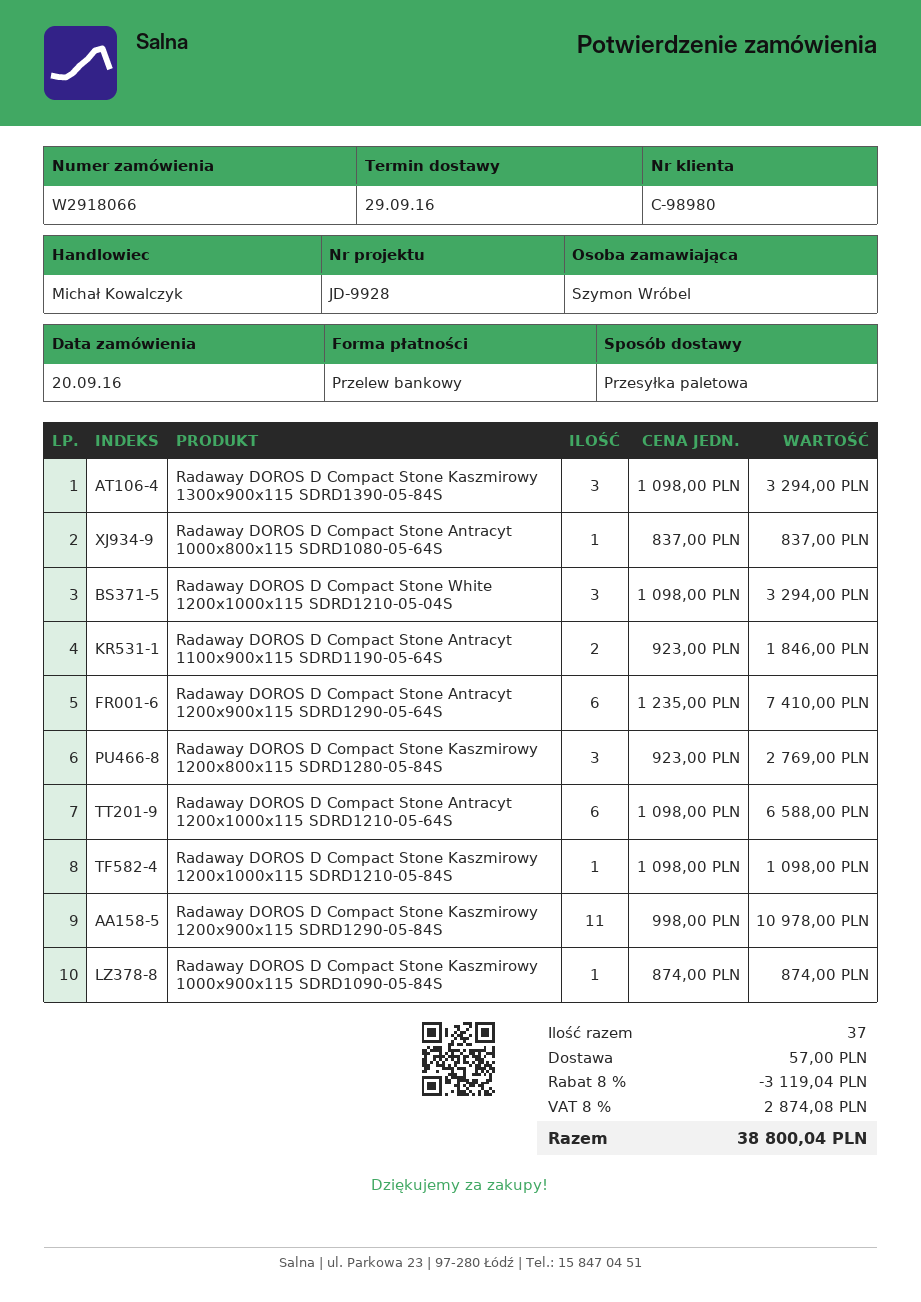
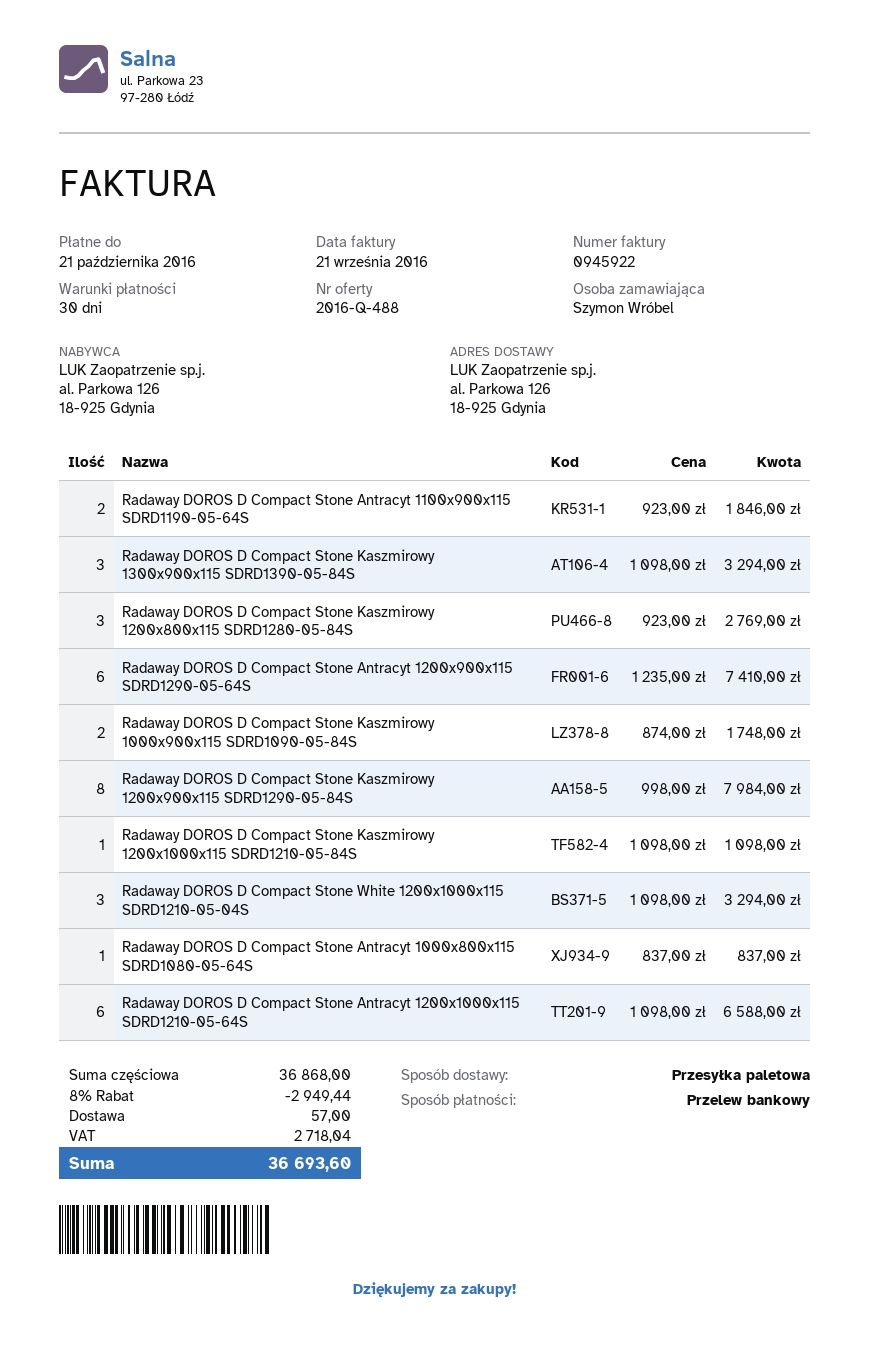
Radaway DOROS D Compact Stone Kaszmirowy 1200x900x115 SDRD1290-05-84S: 11 x 998.00 = 10978.00 -> 8 x 998.00 = 7984.00
Radaway DOROS D Compact Stone Kaszmirowy 1000x900x115 SDRD1090-05-84S: 1 x 874.00 = 874.00 -> 2 x 874.00 = 1748.00
discount: 8% = 3119.04 -> 8% = 2949.44
tax: 2874.08 -> 2718.04
total: 38800.04 -> 36693.60

